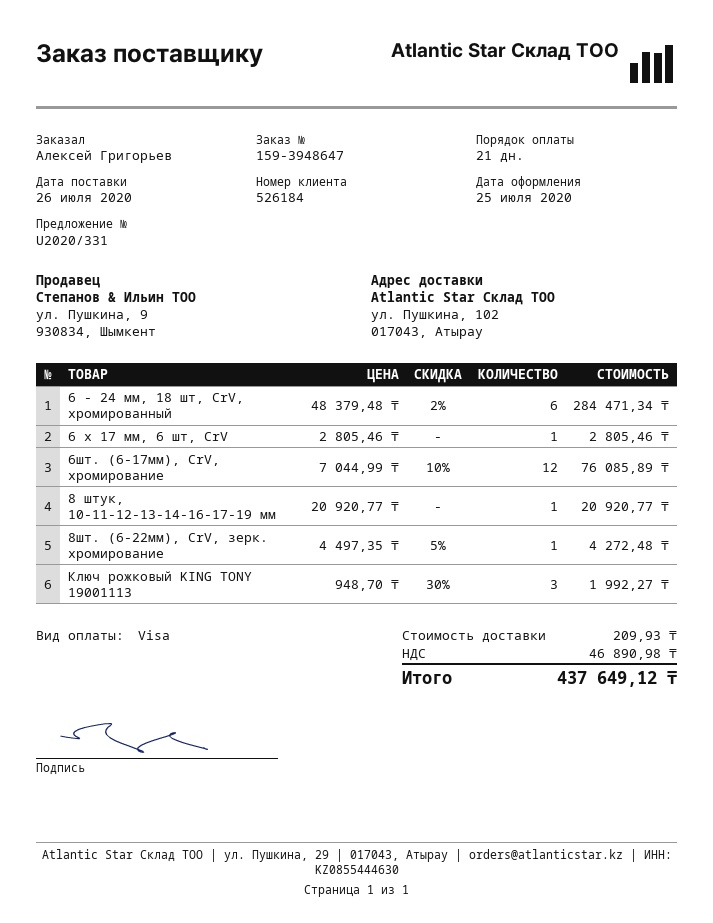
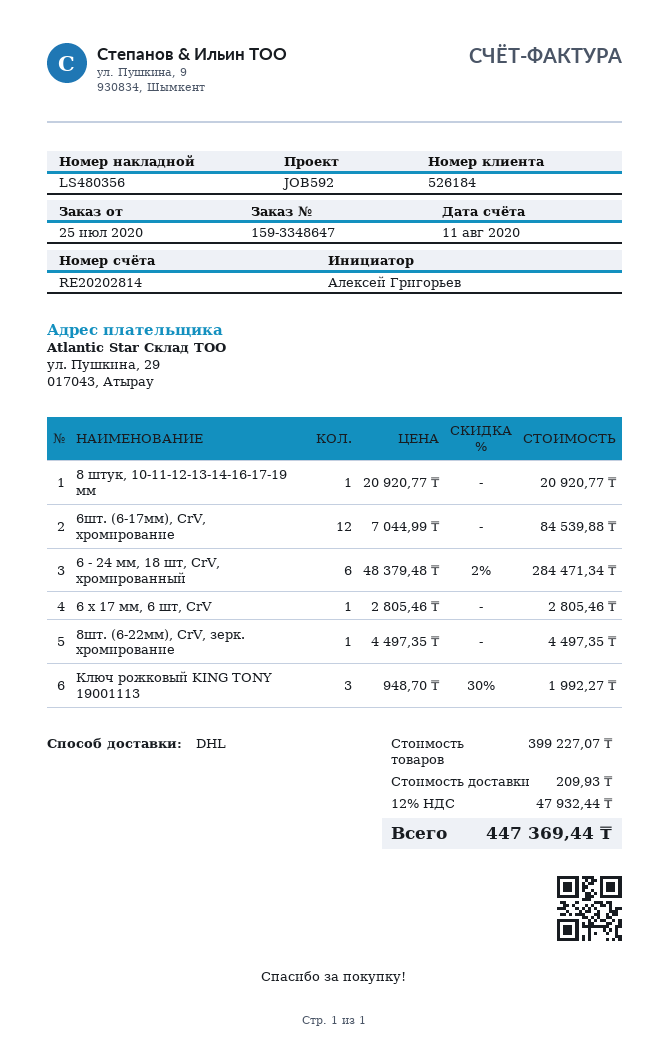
order number: 159-3948647 -> 159-3348647
6шт. (6-17мм), CrV, хромирование: 12 x 7044.99 - 10% = 76085.89 -> 12 x 7044.99 = 84539.88
8шт. (6-22мм), CrV, зерк. хромирование: 1 x 4497.35 - 5% = 4272.48 -> 1 x 4497.35 = 4497.35
tax: 46890.98 -> 47932.44
total: 437649.12 -> 447369.44

